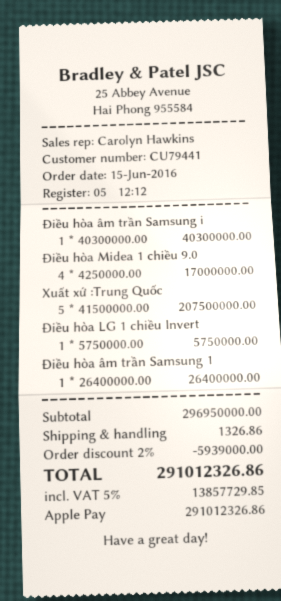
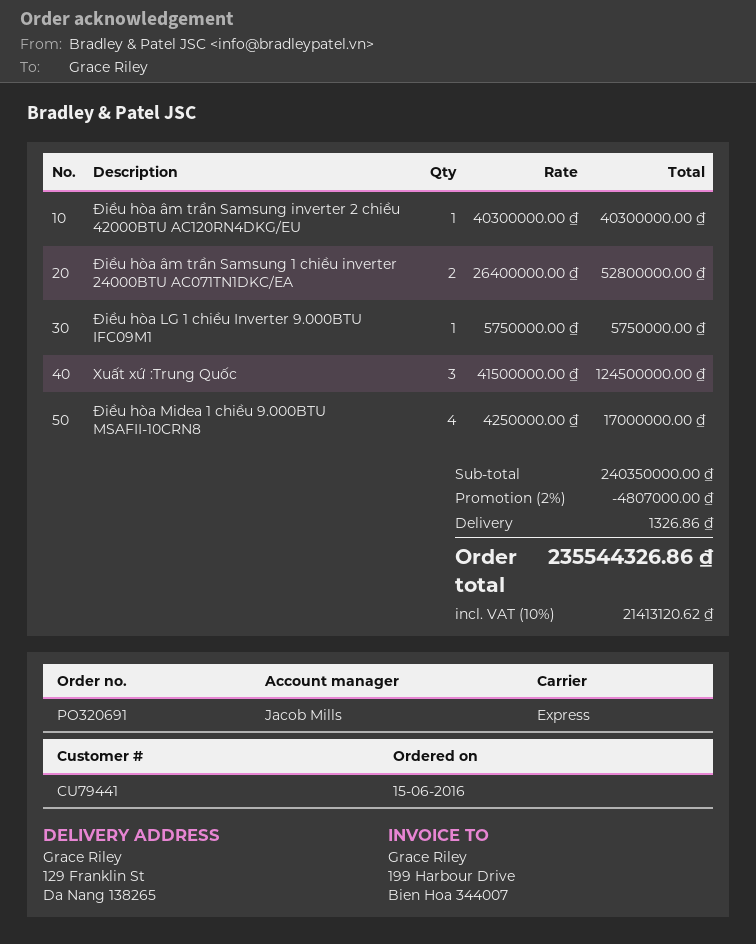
sales rep: Carolyn Hawkins -> Jacob Mills
Xuất xứ :Trung Quốc: 5 x 41500000.00 = 207500000.00 -> 3 x 41500000.00 = 124500000.00
Điều hòa âm trần Samsung 1: 1 x 26400000.00 = 26400000.00 -> 2 x 26400000.00 = 52800000.00
subtotal: 296950000.00 -> 240350000.00
discount: 2% = 5939000.00 -> 2% = 4807000.00
tax: 5% = 13857729.85 -> 10% = 21413120.62
total: 291012326.86 -> 235544326.86

